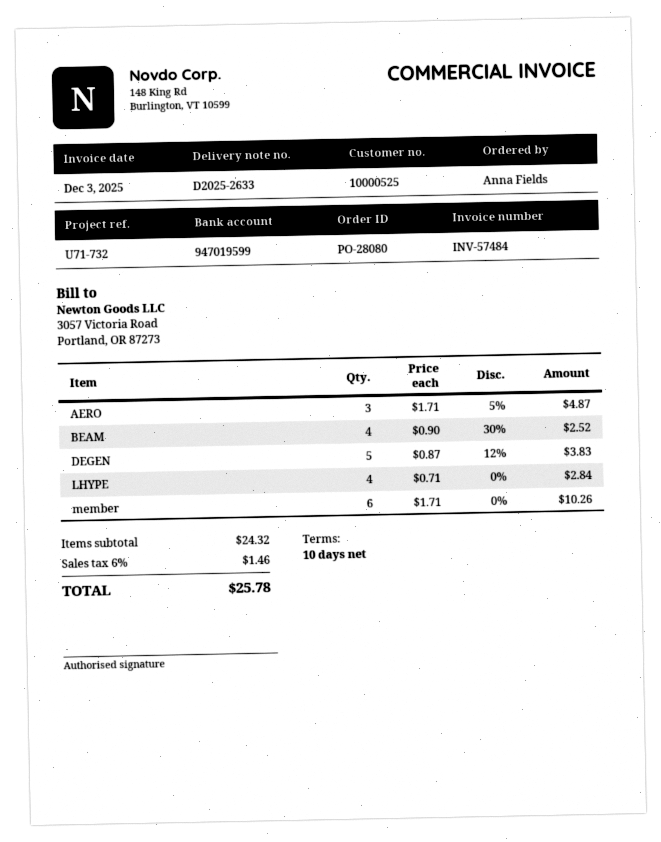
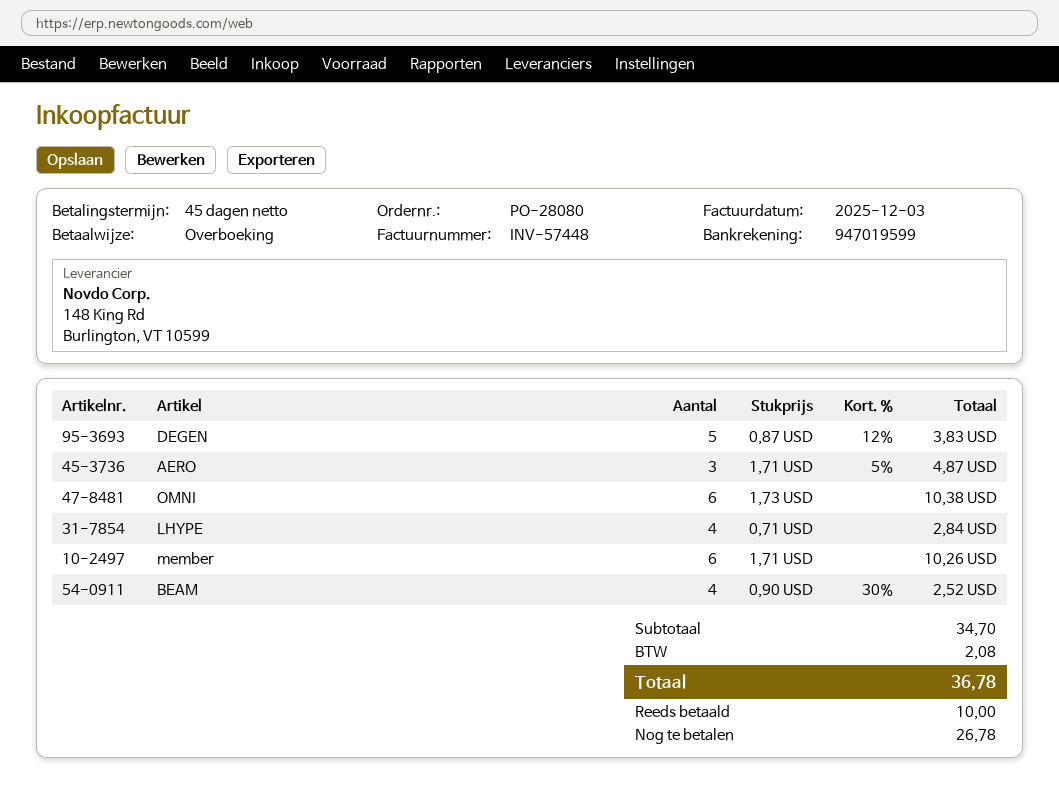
invoice number: INV-57484 -> INV-57448
payment terms: 10 days -> 45 days
OMNI: none -> 6 x 1.73 = 10.38
subtotal: 24.32 -> 34.70
tax: 1.46 -> 2.08
total: 25.78 -> 36.78

